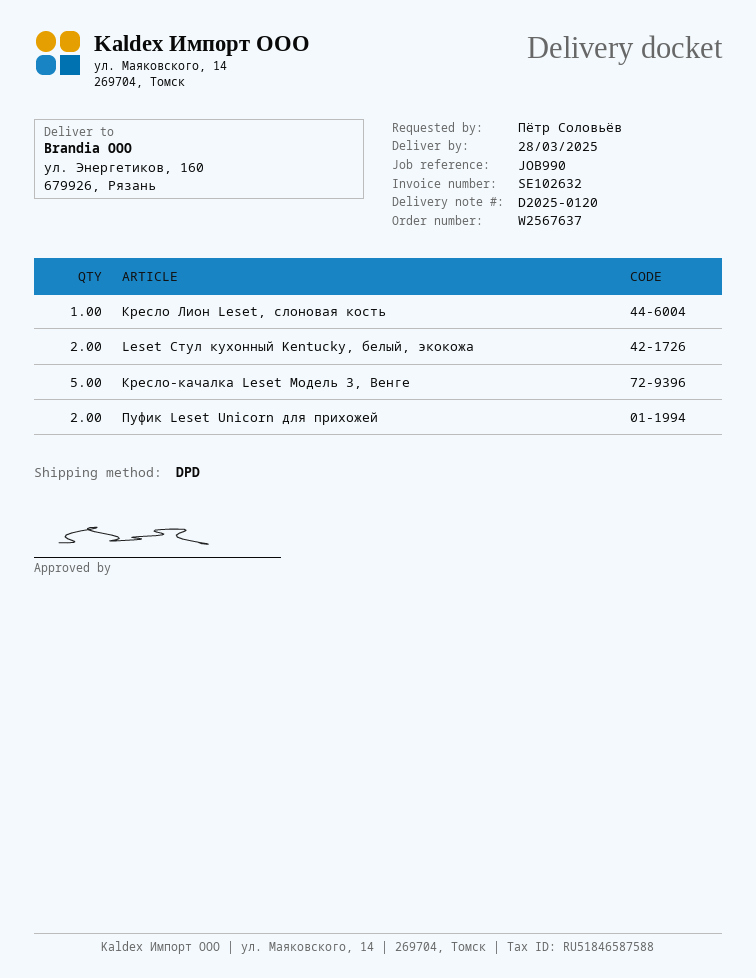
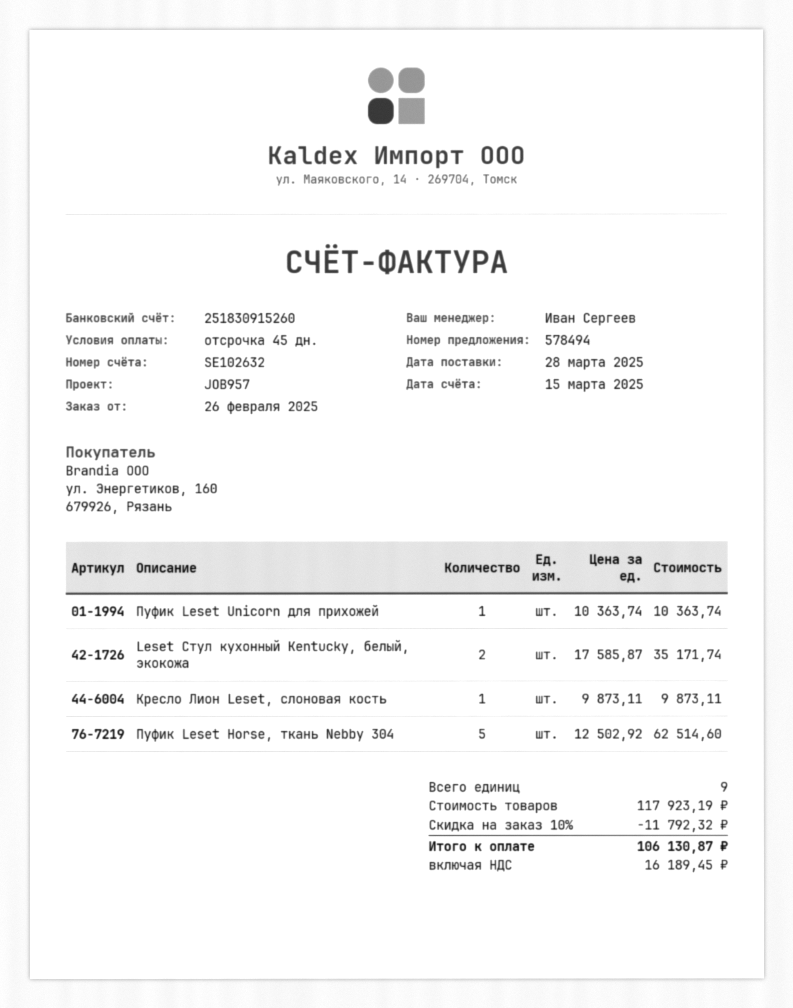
reference: JOB990 -> JOB957
Кресло-качалка Leset Модель 3, Венге: 5 -> none
Пуфик Leset Unicorn для прихожей: 2 -> 1
Пуфик Leset Horse, ткань Nebby 304: none -> 5

